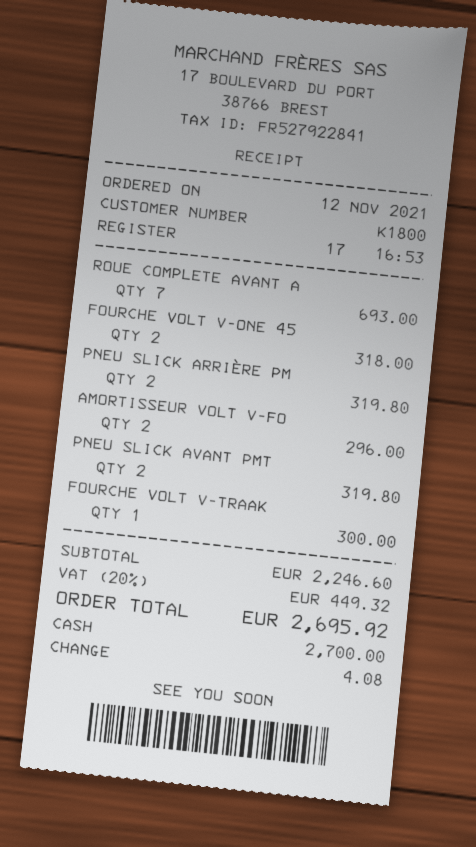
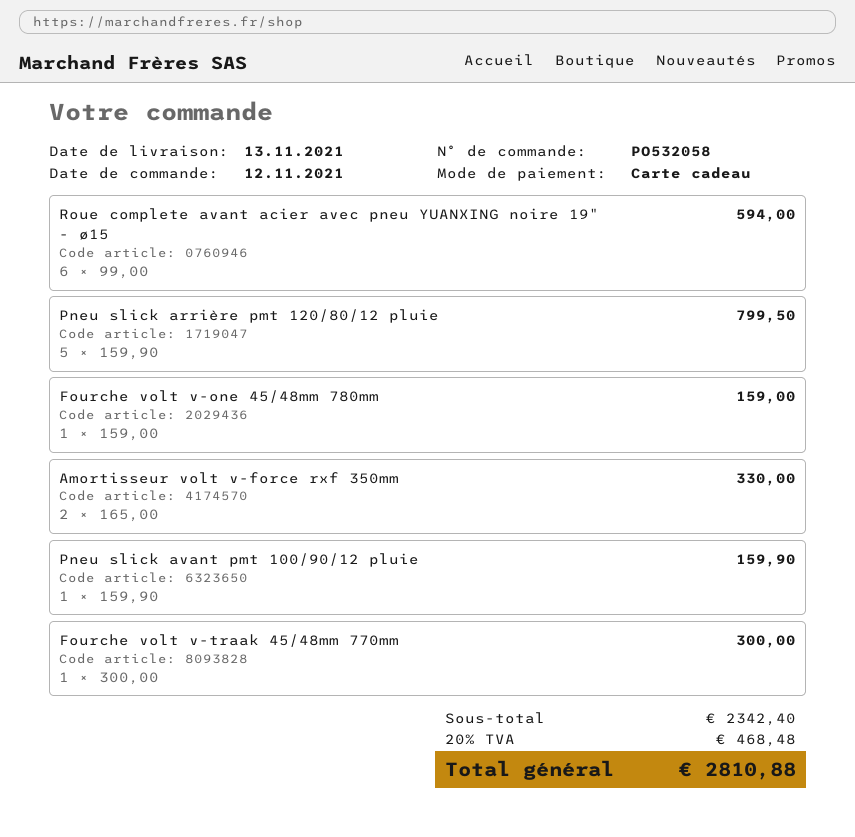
payment method: cash -> gift card
ROUE COMPLETE AVANT A: 7 for 693.00 -> 6 for 594.00
FOURCHE VOLT V-ONE 45: 2 for 318.00 -> 1 for 159.00
PNEU SLICK ARRIÈRE PM: 2 for 319.80 -> 5 for 799.50
AMORTISSEUR VOLT V-FO: 2 for 296.00 -> 2 for 330.00
PNEU SLICK AVANT PMT: 2 for 319.80 -> 1 for 159.90
subtotal: 2246.60 -> 2342.40
tax: 20% = 449.32 -> 20% = 468.48
total: 2695.92 -> 2810.88

